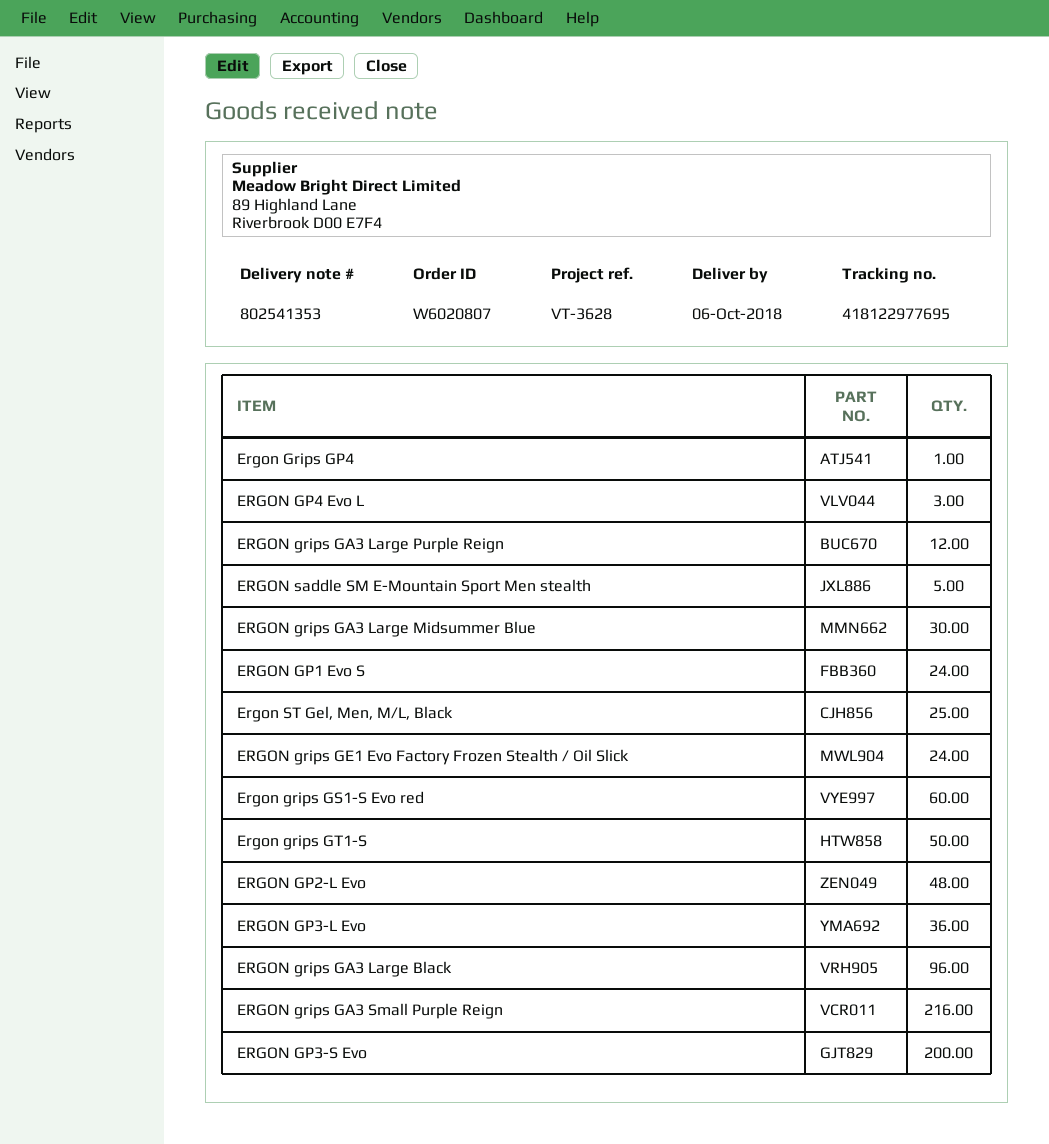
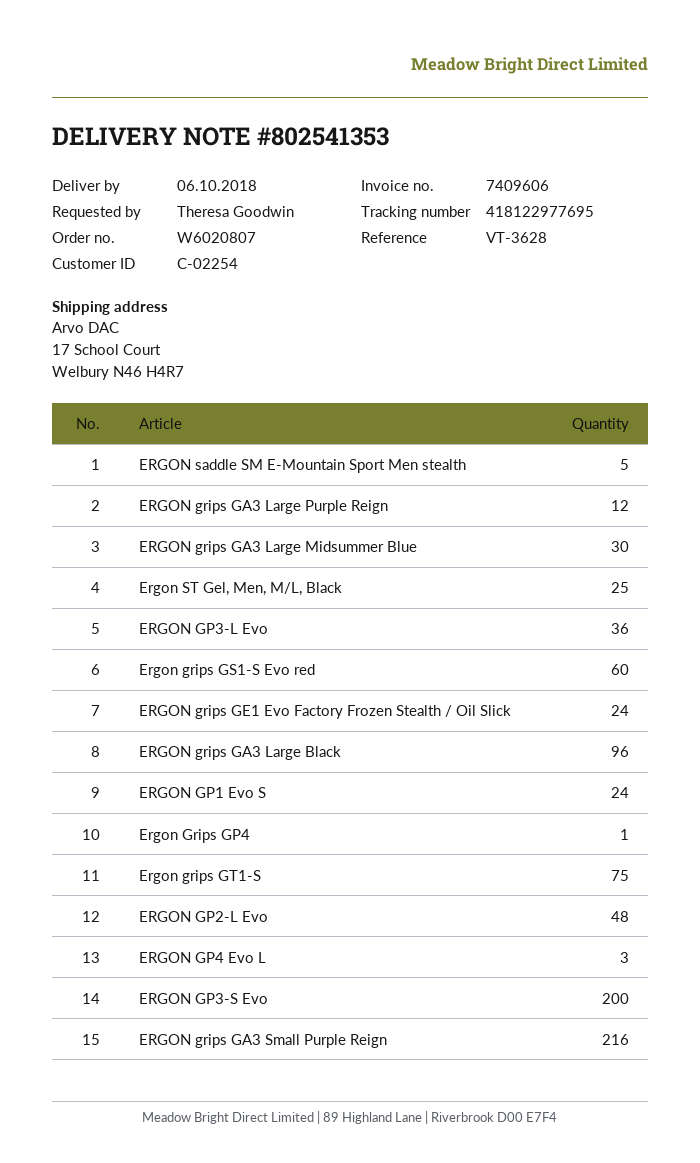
Ergon grips GT1-S: 50 -> 75

